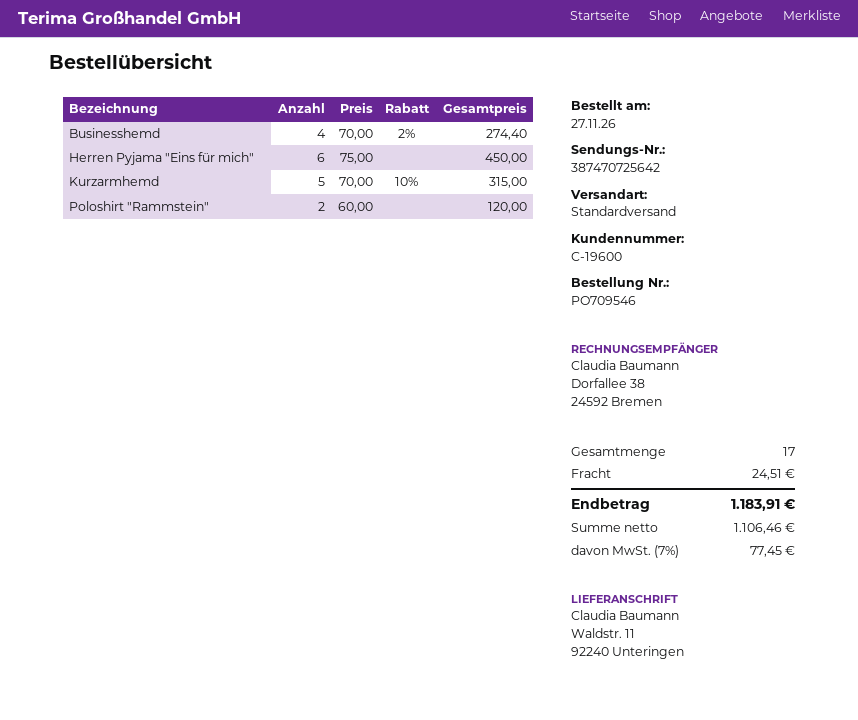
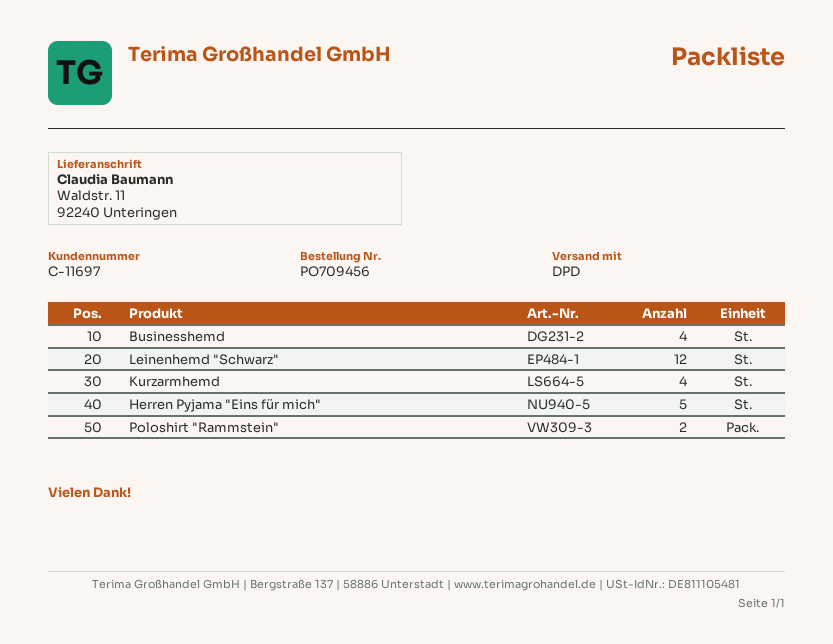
order number: PO709546 -> PO709456
customer number: C-19600 -> C-11697
shipping method: standard -> DPD
Herren Pyjama "Eins für mich": 6 -> 5
Kurzarmhemd: 5 -> 4
Leinenhemd "Schwarz": none -> 12

